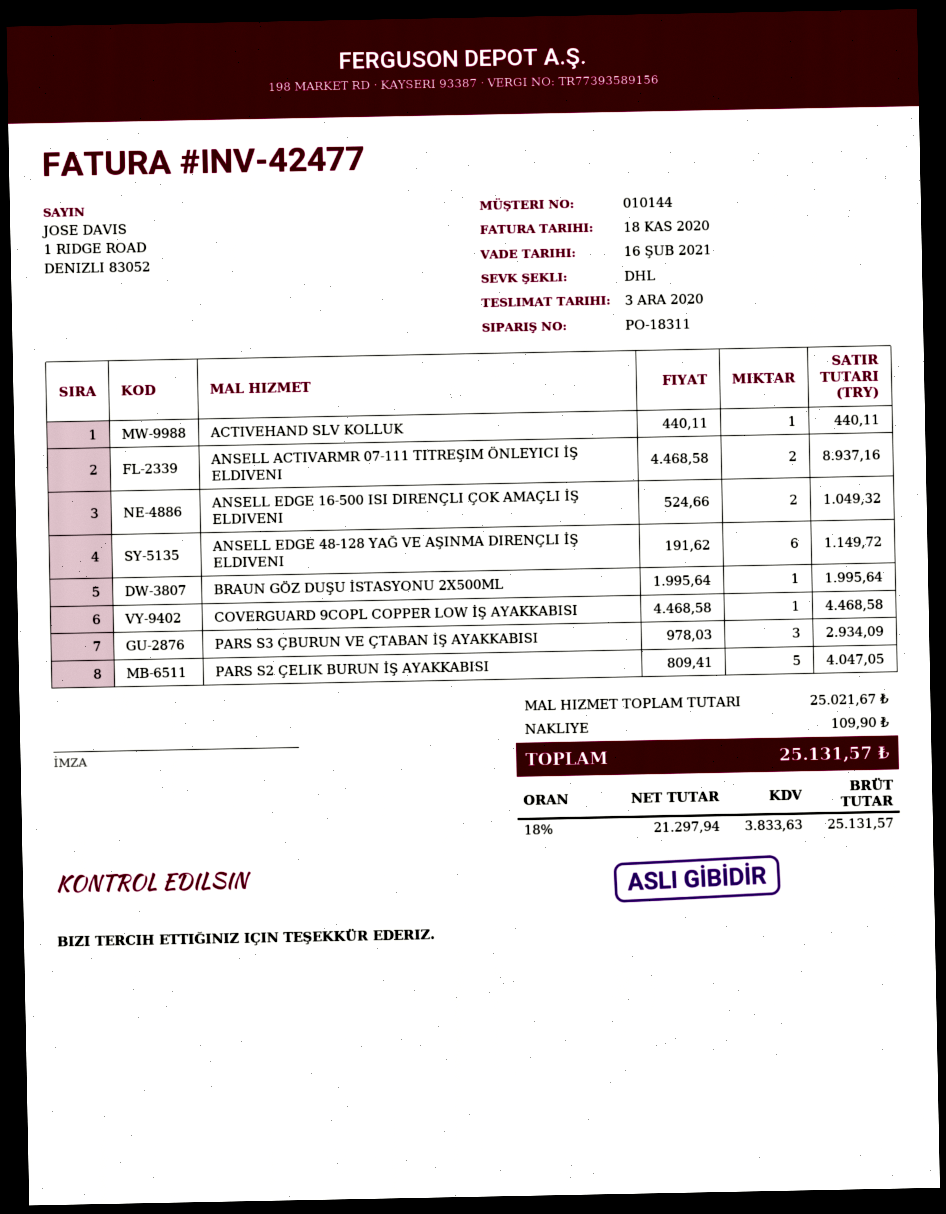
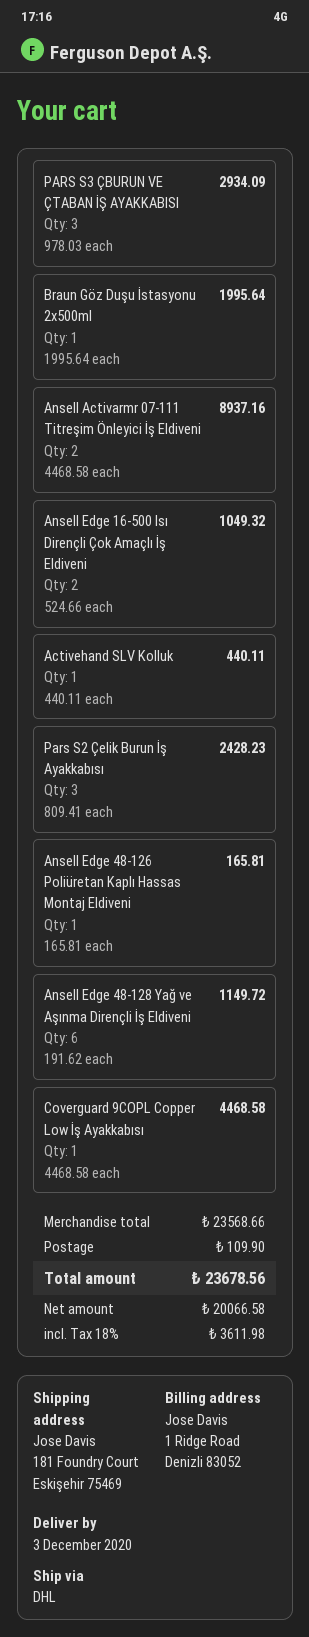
PARS S2 ÇELIK BURUN İŞ AYAKKABISI: 5 x 809.41 = 4047.05 -> 3 x 809.41 = 2428.23
Ansell Edge 48-126 Poliüretan Kaplı Hassas Montaj Eldiveni: none -> 1 x 165.81 = 165.81
subtotal: 25021.67 -> 23568.66
net: 21297.94 -> 20066.58
tax: 18% = 3833.63 -> 18% = 3611.98
total: 25131.57 -> 23678.56

